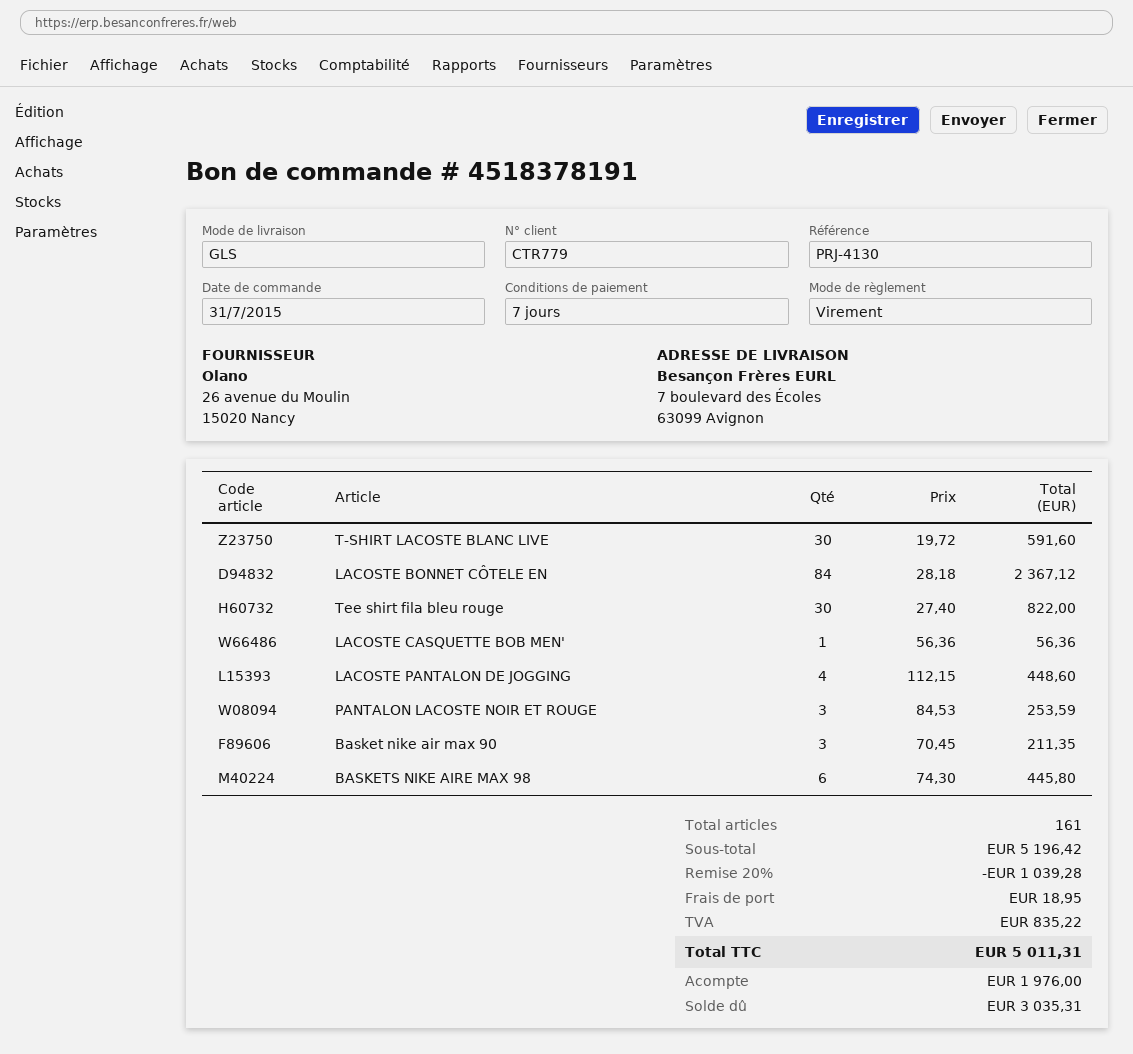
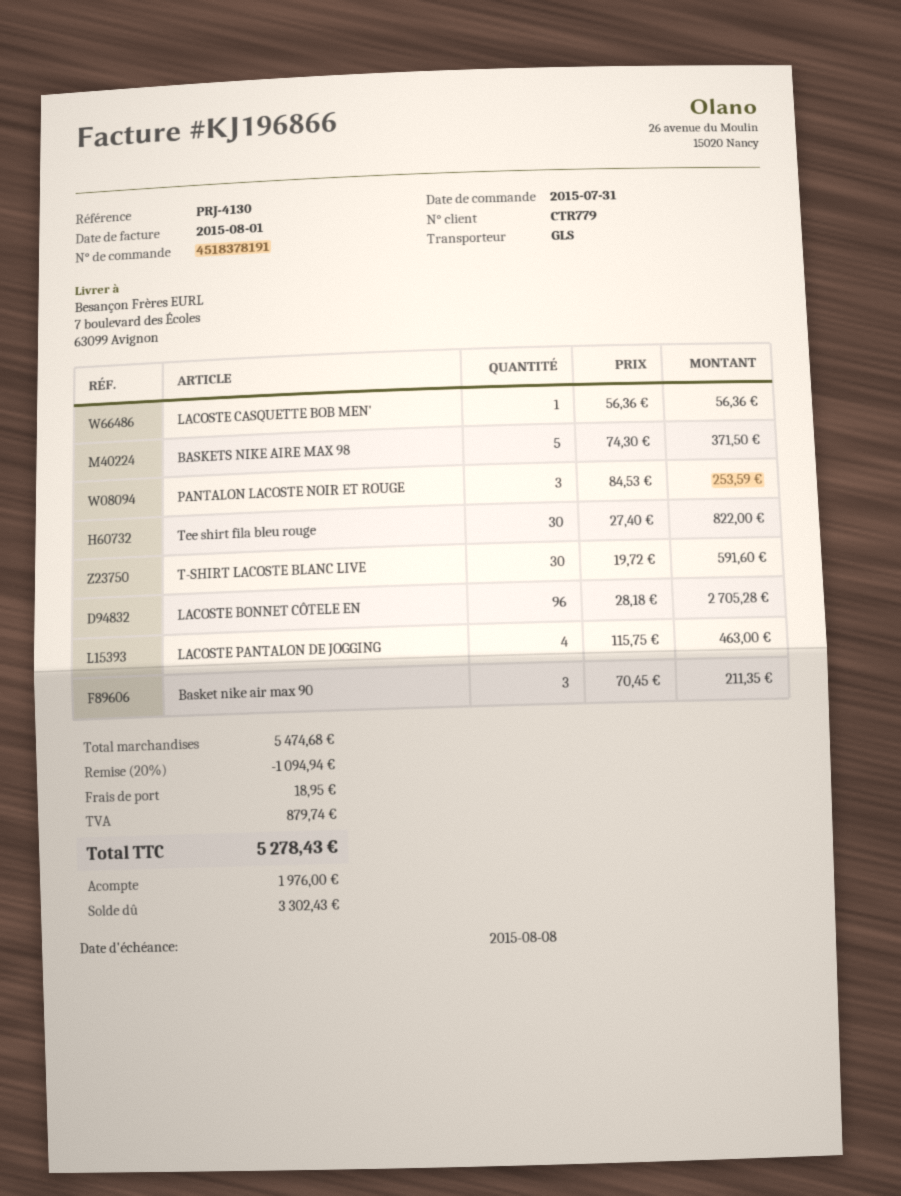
LACOSTE BONNET CÔTELE EN: 84 x 28.18 = 2367.12 -> 96 x 28.18 = 2705.28
LACOSTE PANTALON DE JOGGING: 4 x 112.15 = 448.60 -> 4 x 115.75 = 463.00
BASKETS NIKE AIRE MAX 98: 6 x 74.30 = 445.80 -> 5 x 74.30 = 371.50
subtotal: 5196.42 -> 5474.68
discount: 20% = 1039.28 -> 20% = 1094.94
tax: 835.22 -> 879.74
total: 5011.31 -> 5278.43
balance: 3035.31 -> 3302.43

